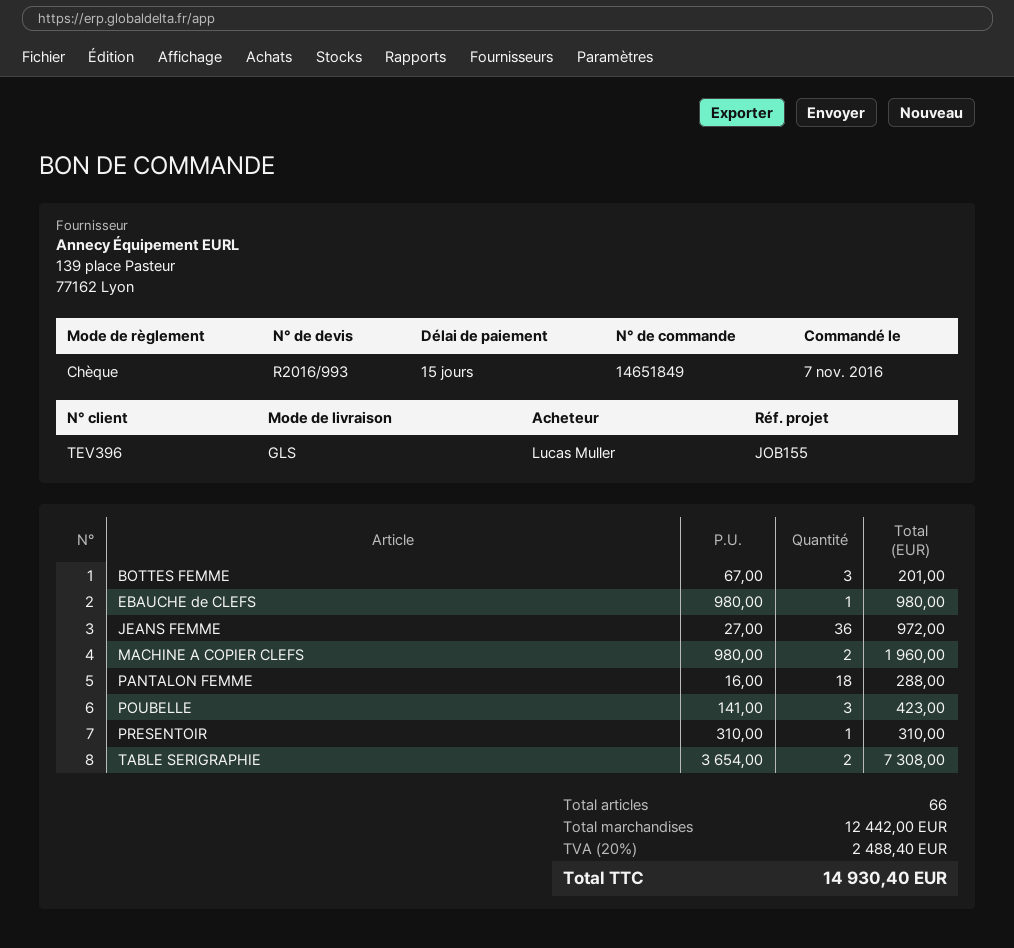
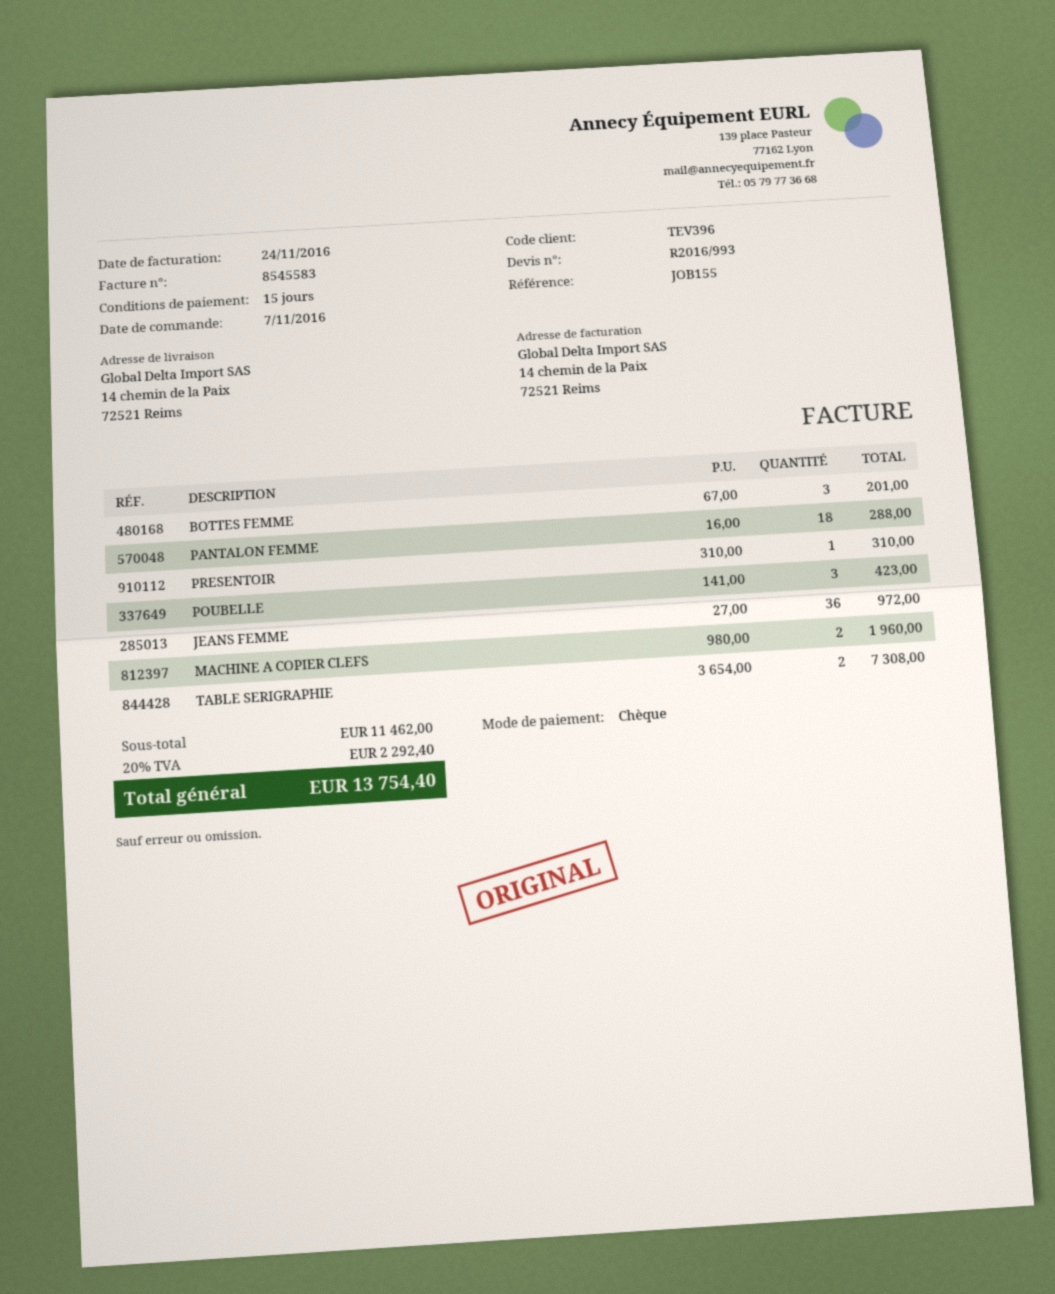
EBAUCHE de CLEFS: 1 x 980.00 = 980.00 -> none
subtotal: 12442.00 -> 11462.00
tax: 20% = 2488.40 -> 20% = 2292.40
total: 14930.40 -> 13754.40

